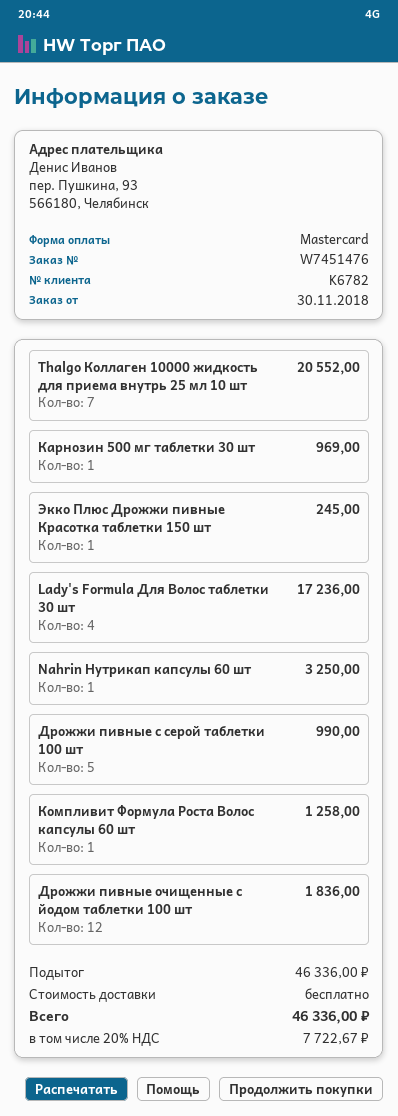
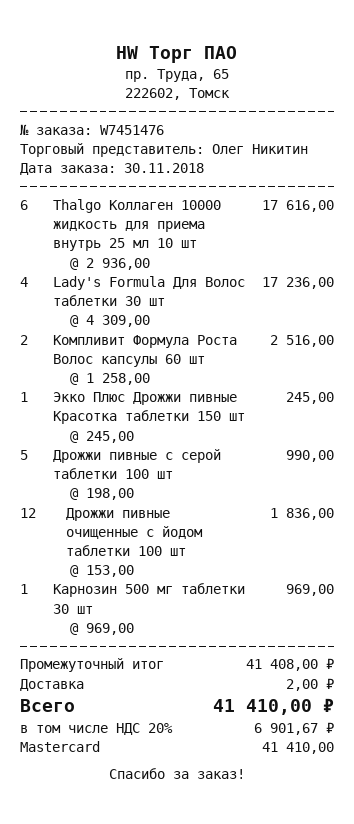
Thalgo Коллаген 10000 жидкость для приема внутрь 25 мл 10 шт: 7 for 20552.00 -> 6 for 17616.00
Nahrin Нутрикап капсулы 60 шт: 1 for 3250.00 -> none
Компливит Формула Роста Волос капсулы 60 шт: 1 for 1258.00 -> 2 for 2516.00
subtotal: 46336.00 -> 41408.00
shipping: 0.00 -> 2.00
tax: 20% = 7722.67 -> 20% = 6901.67
total: 46336.00 -> 41410.00

